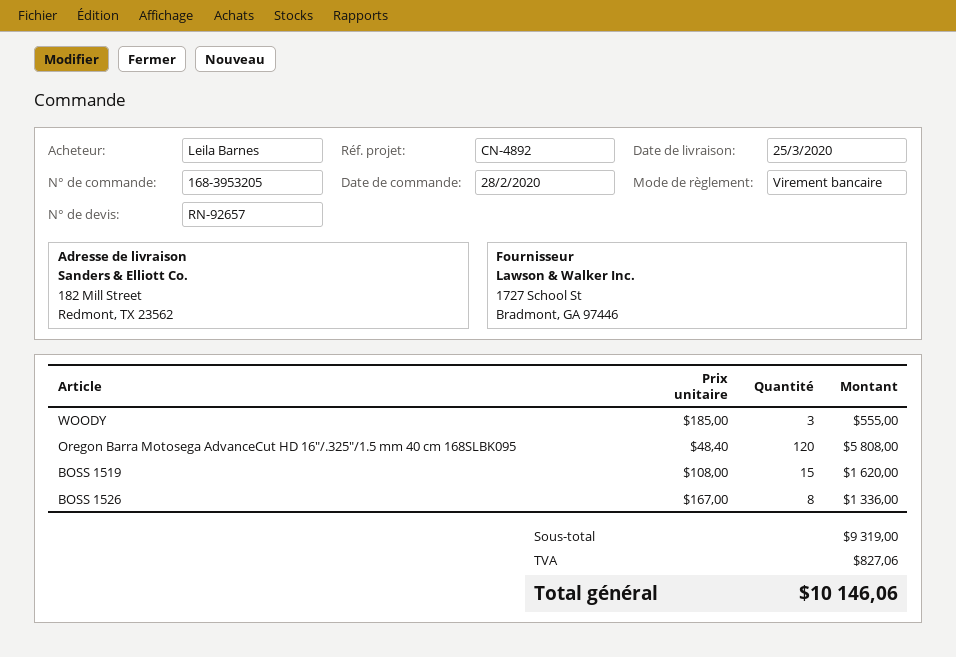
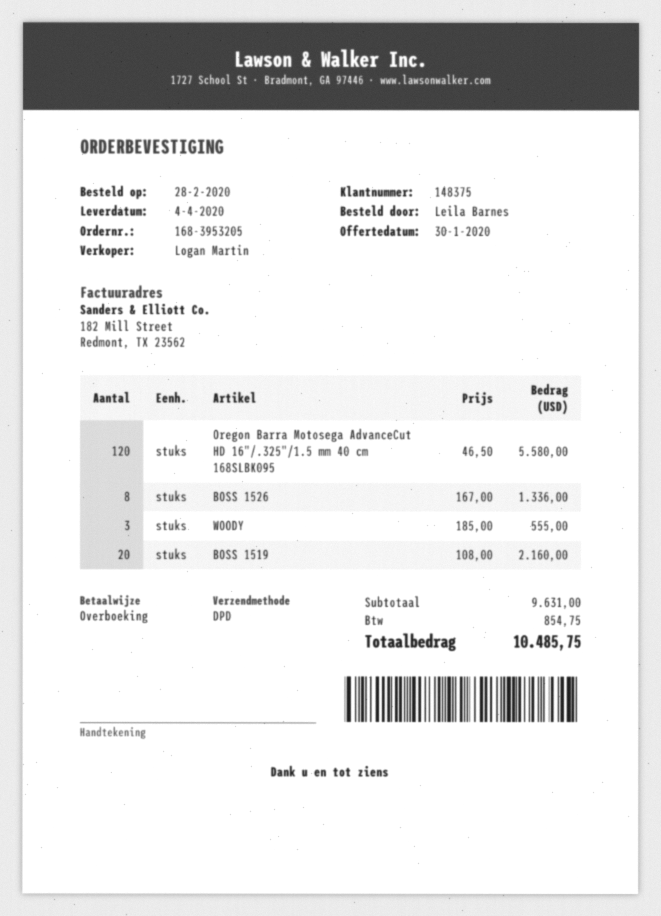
delivery date: 2020-03-25 -> 2020-04-04
Oregon Barra Motosega AdvanceCut HD 16"/.325"/1.5 mm 40 cm 168SLBK095: 120 x 48.40 = 5808.00 -> 120 x 46.50 = 5580.00
BOSS 1519: 15 x 108.00 = 1620.00 -> 20 x 108.00 = 2160.00
subtotal: 9319.00 -> 9631.00
tax: 827.06 -> 854.75
total: 10146.06 -> 10485.75

